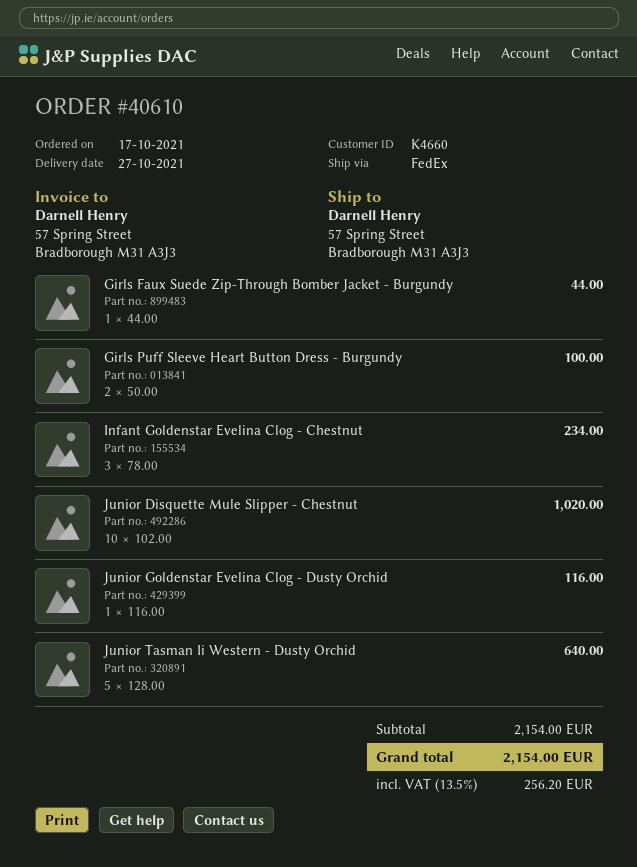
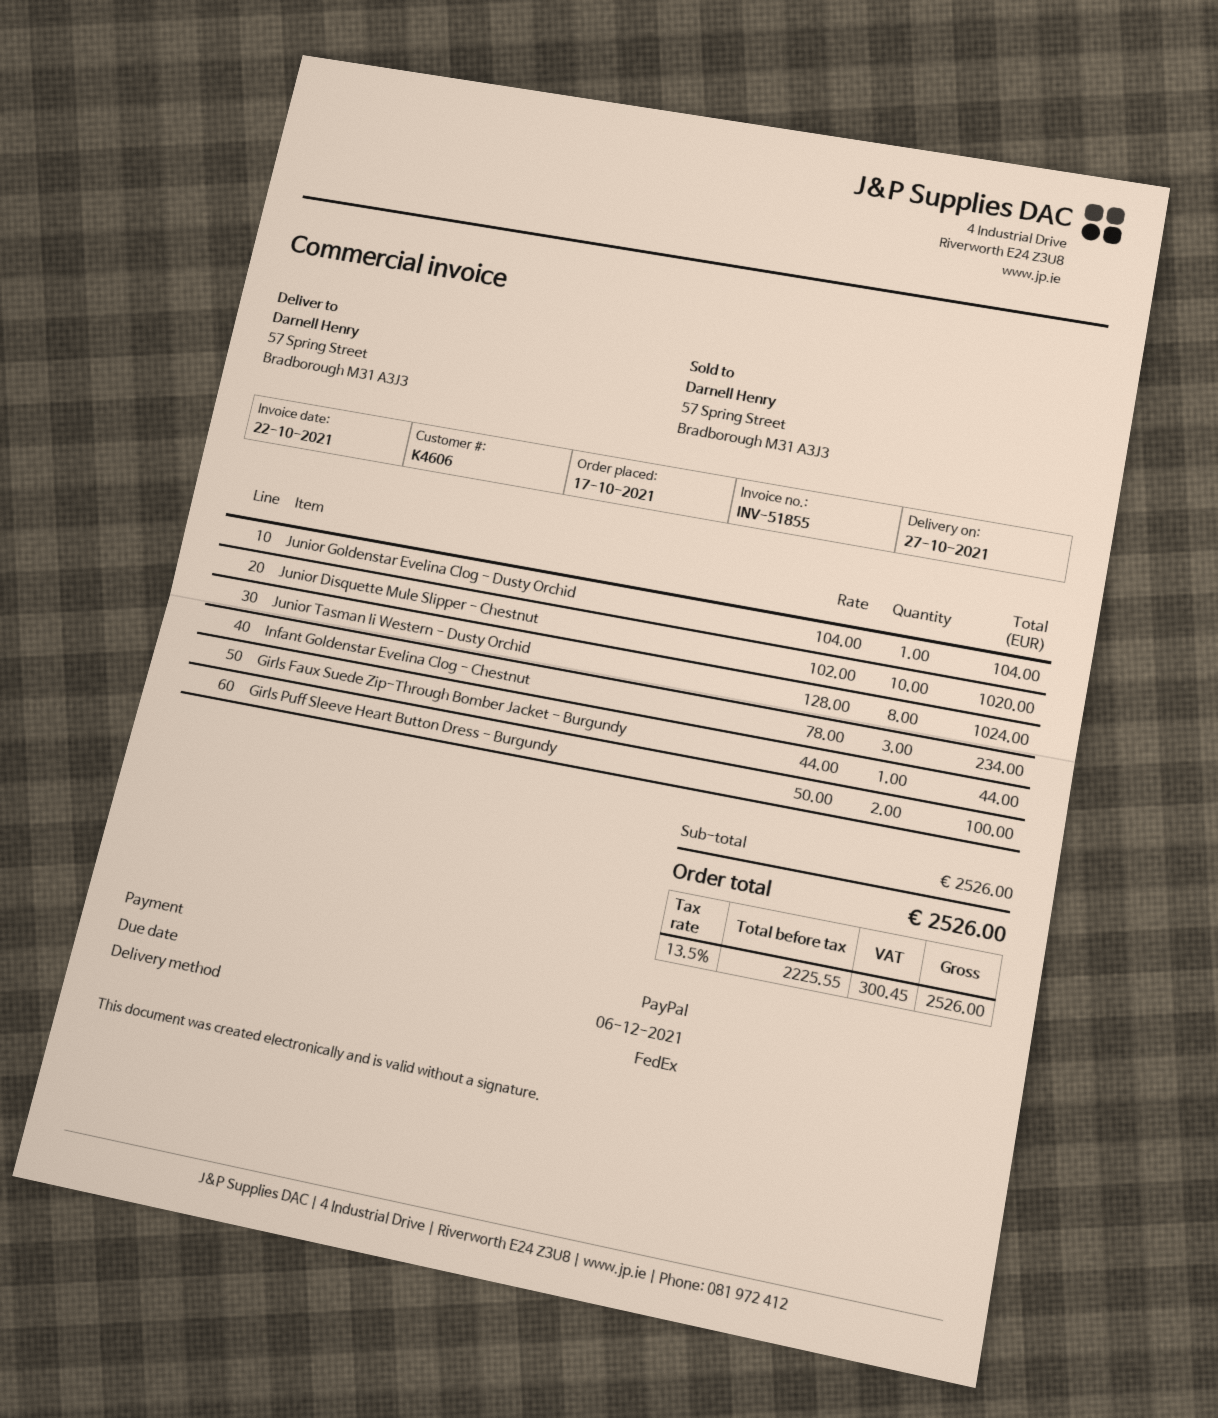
customer number: K4660 -> K4606
Junior Goldenstar Evelina Clog - Dusty Orchid: 1 x 116.00 = 116.00 -> 1 x 104.00 = 104.00
Junior Tasman Ii Western - Dusty Orchid: 5 x 128.00 = 640.00 -> 8 x 128.00 = 1024.00
subtotal: 2154.00 -> 2526.00
tax: 13.5% = 256.20 -> 13.5% = 300.45
total: 2154.00 -> 2526.00

